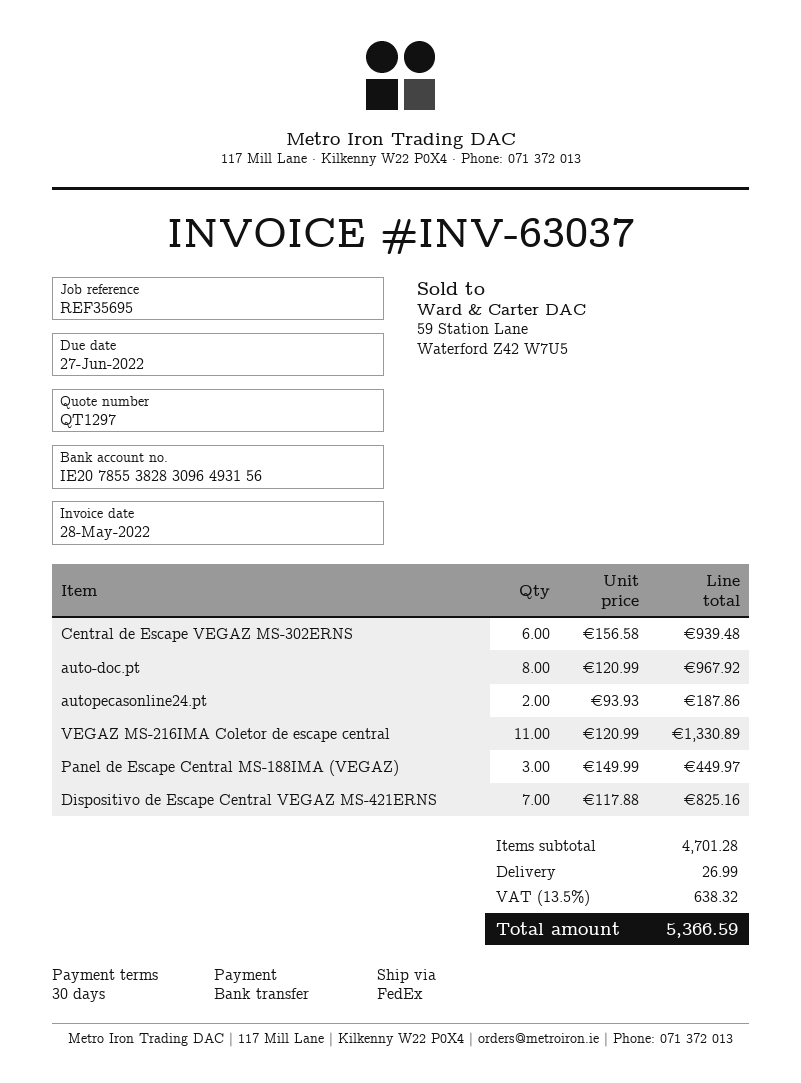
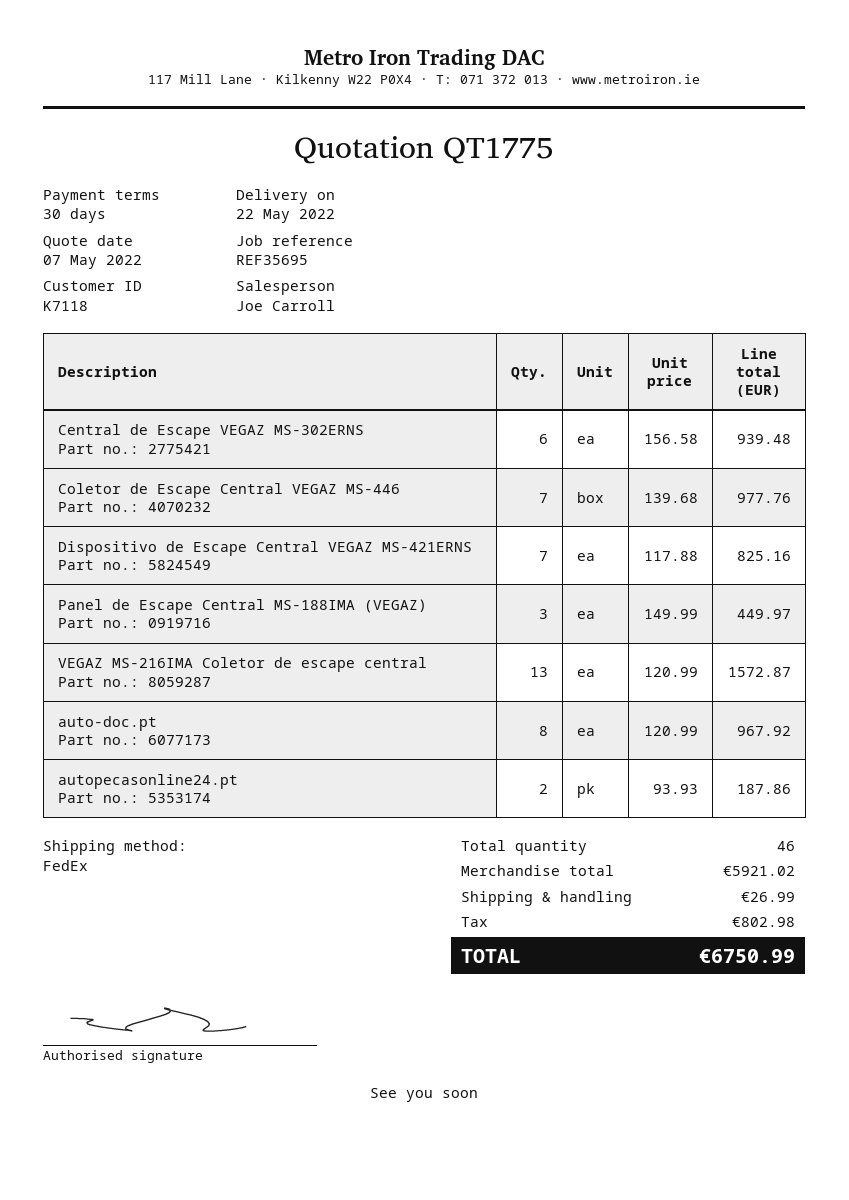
quote number: QT1297 -> QT1775
VEGAZ MS-216IMA Coletor de escape central: 11 x 120.99 = 1330.89 -> 13 x 120.99 = 1572.87
Coletor de Escape Central VEGAZ MS-446: none -> 7 x 139.68 = 977.76
subtotal: 4701.28 -> 5921.02
tax: 638.32 -> 802.98
total: 5366.59 -> 6750.99

